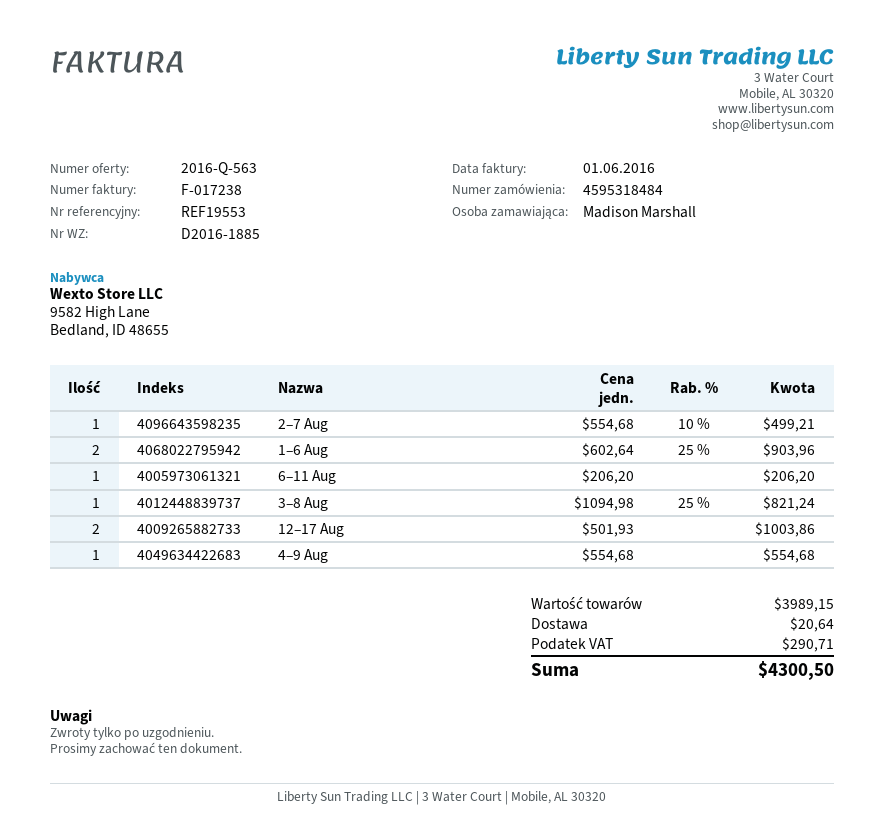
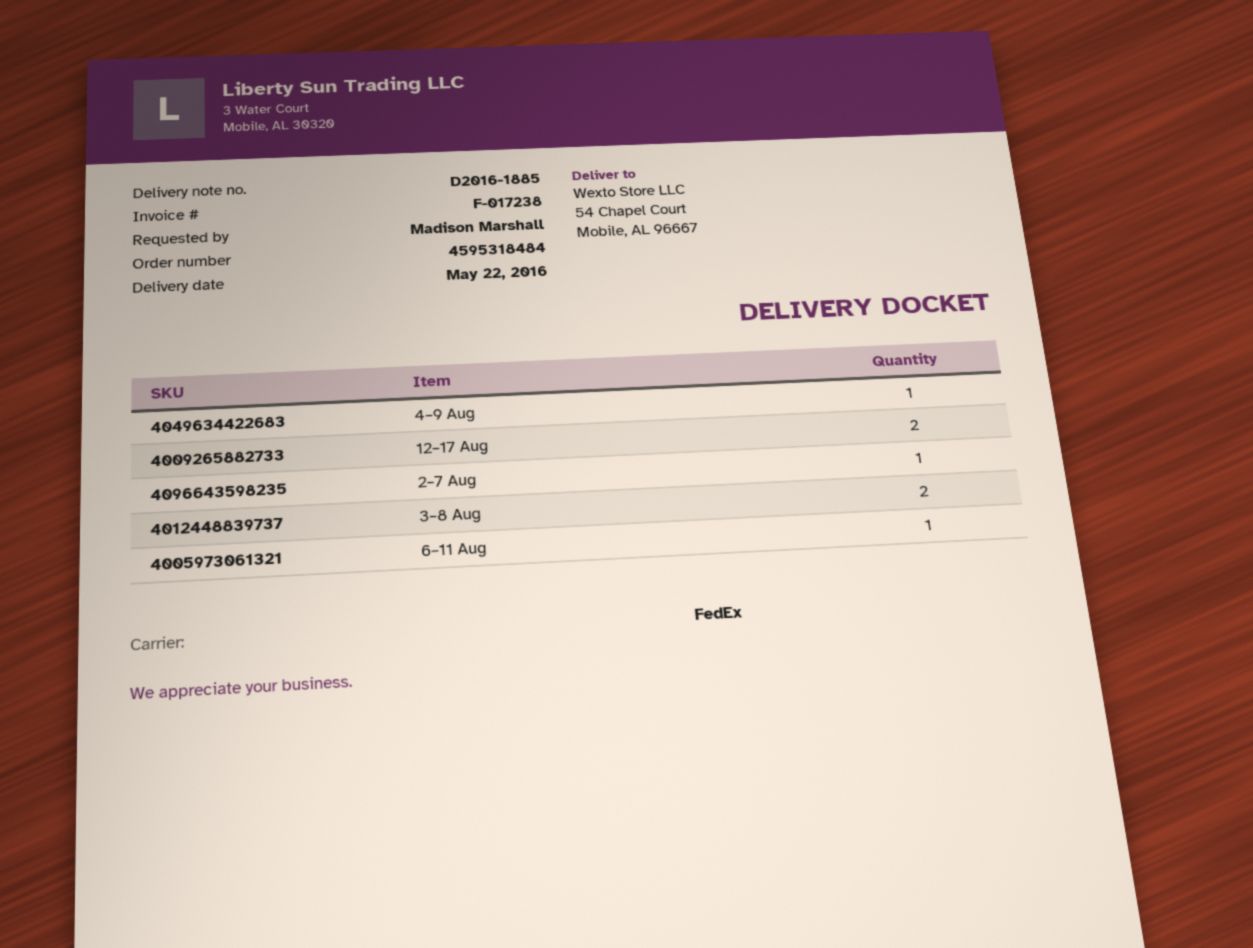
1–6 Aug: 2 -> none
3–8 Aug: 1 -> 2

